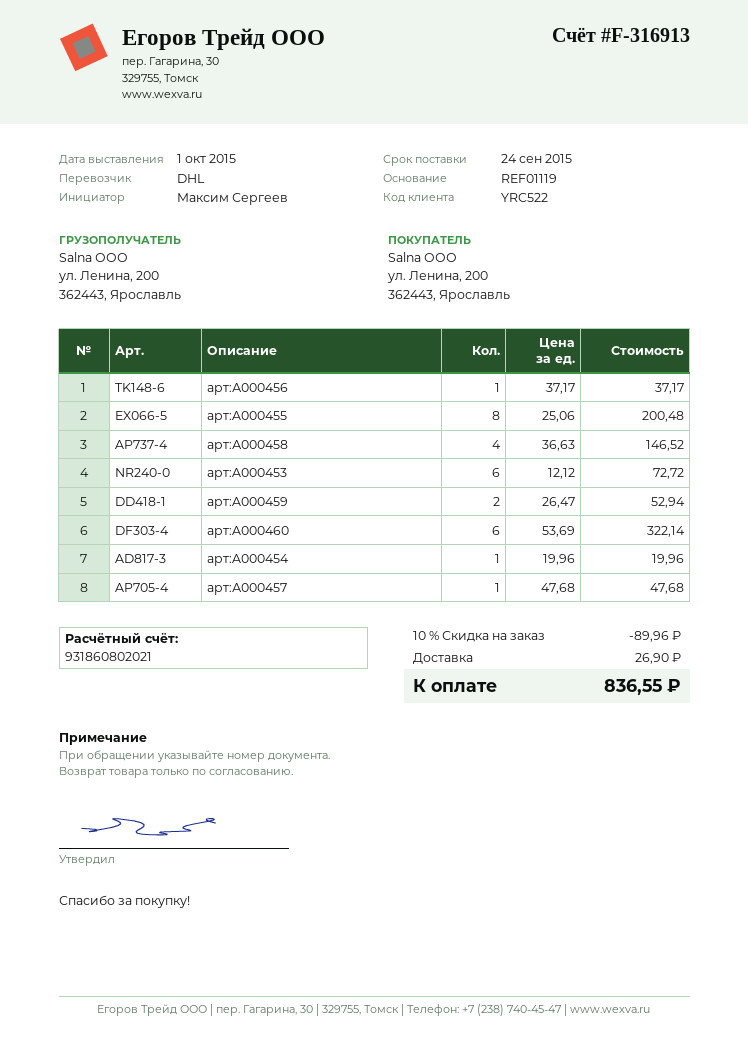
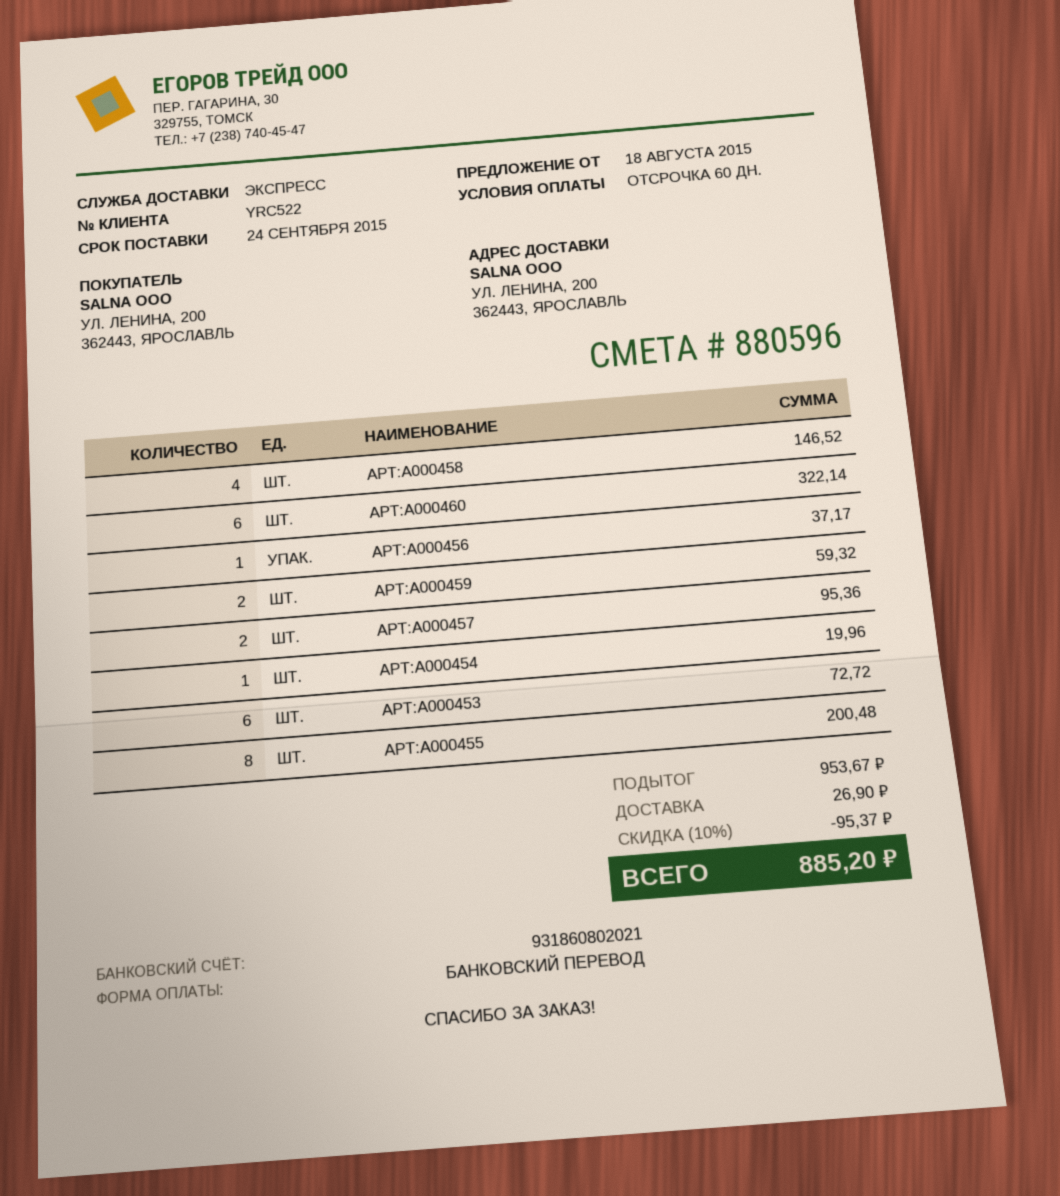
shipping method: DHL -> express
арт:A000459: 2 for 52.94 -> 2 for 59.32
арт:А000457: 1 for 47.68 -> 2 for 95.36
discount: 10% = 89.96 -> 10% = 95.37
total: 836.55 -> 885.20

